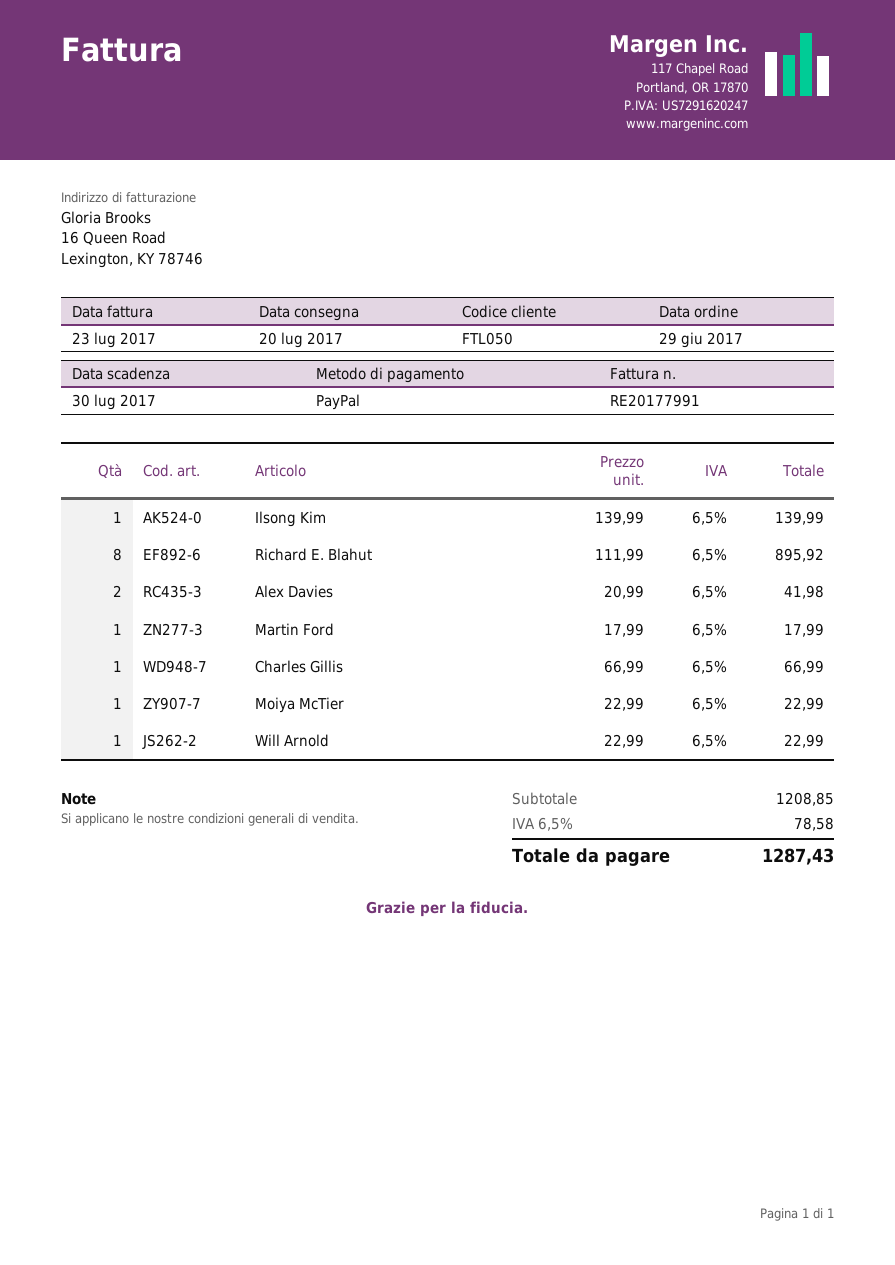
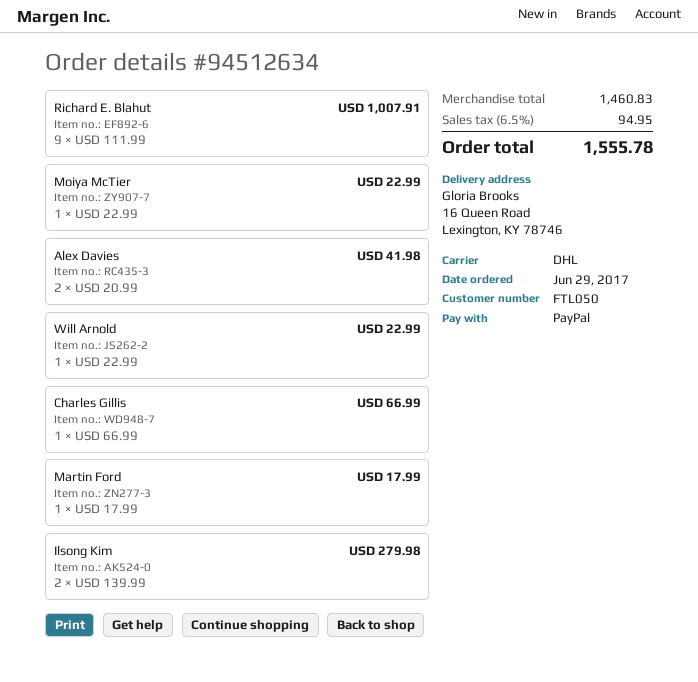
Ilsong Kim: 1 x 139.99 = 139.99 -> 2 x 139.99 = 279.98
Richard E. Blahut: 8 x 111.99 = 895.92 -> 9 x 111.99 = 1007.91
subtotal: 1208.85 -> 1460.83
tax: 6.5% = 78.58 -> 6.5% = 94.95
total: 1287.43 -> 1555.78

